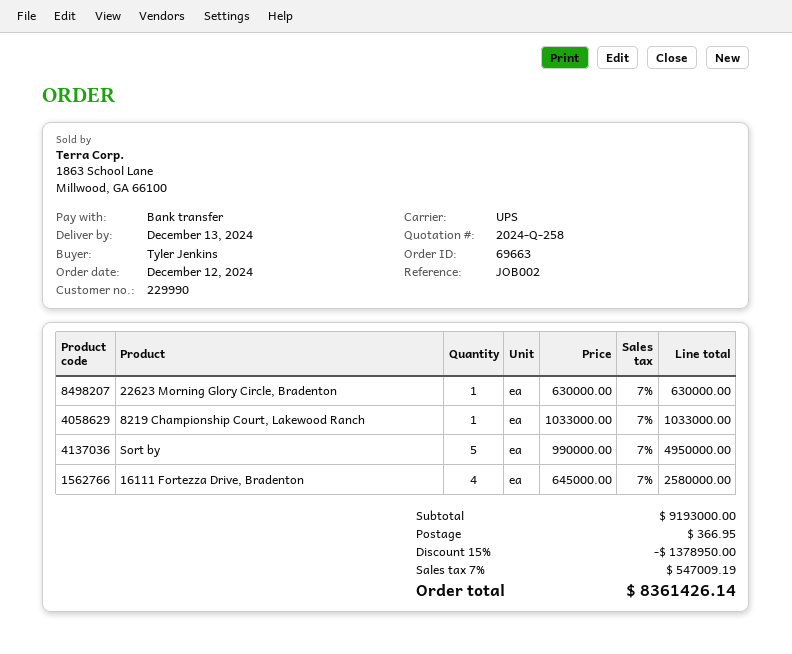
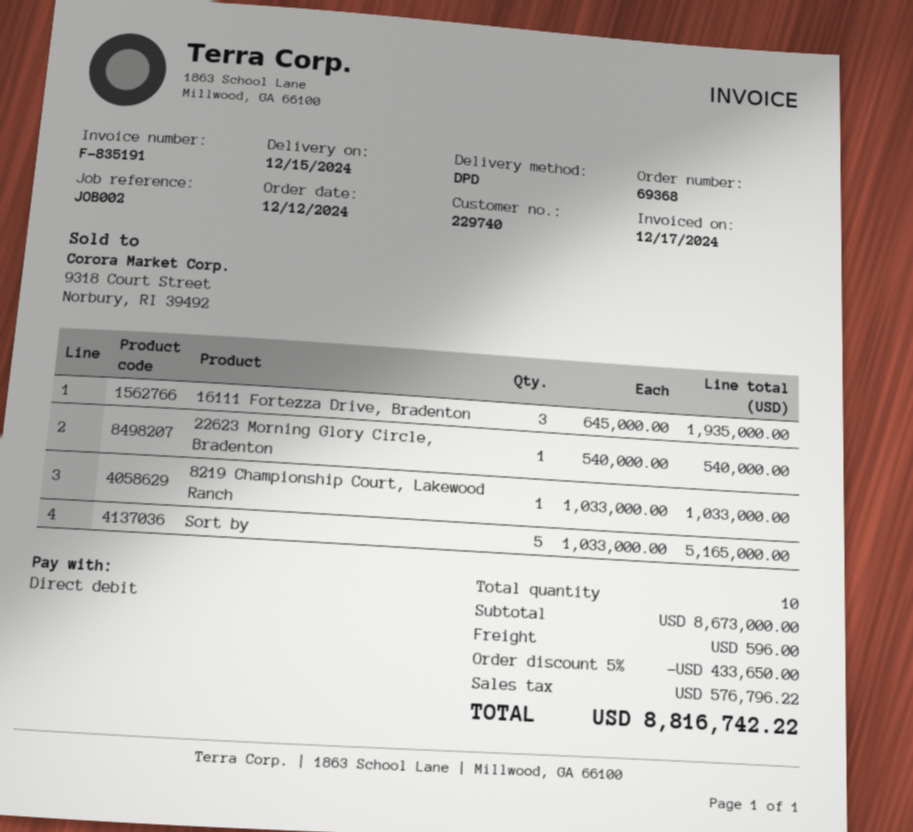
order number: 69663 -> 69368
delivery date: 2024-12-13 -> 2024-12-15
customer number: 229990 -> 229740
payment method: bank transfer -> direct debit
shipping method: UPS -> DPD
22623 Morning Glory Circle, Bradenton: 1 x 630000.00 = 630000.00 -> 1 x 540000.00 = 540000.00
Sort by: 5 x 990000.00 = 4950000.00 -> 5 x 1033000.00 = 5165000.00
16111 Fortezza Drive, Bradenton: 4 x 645000.00 = 2580000.00 -> 3 x 645000.00 = 1935000.00
subtotal: 9193000.00 -> 8673000.00
discount: 15% = 1378950.00 -> 5% = 433650.00
shipping: 366.95 -> 596.00
tax: 547009.19 -> 576796.22
total: 8361426.14 -> 8816742.22

